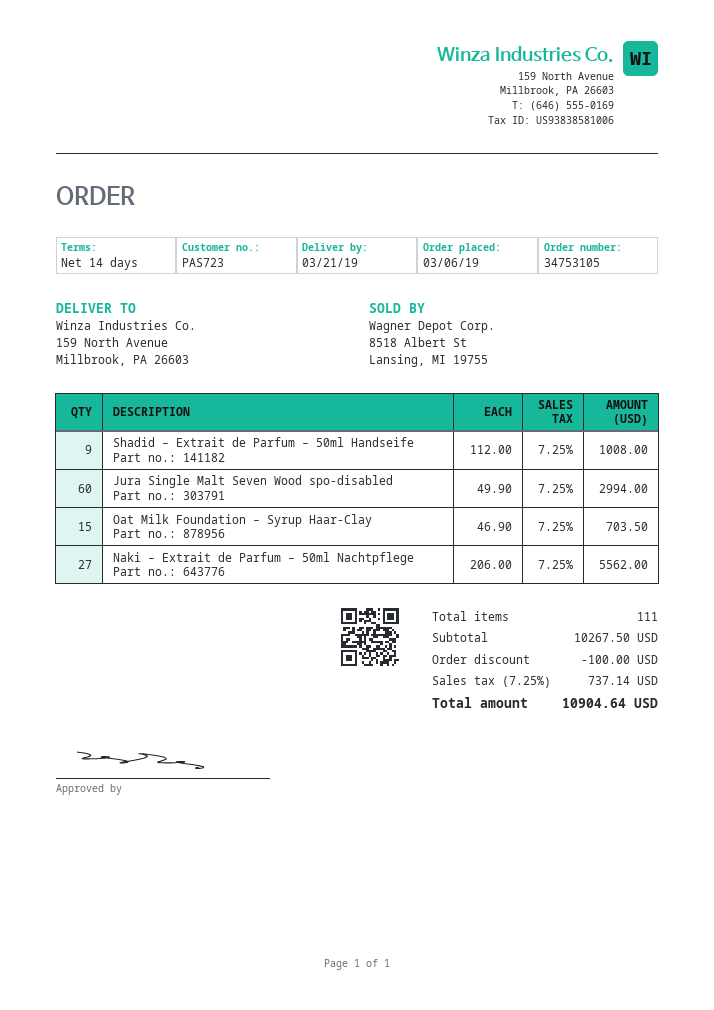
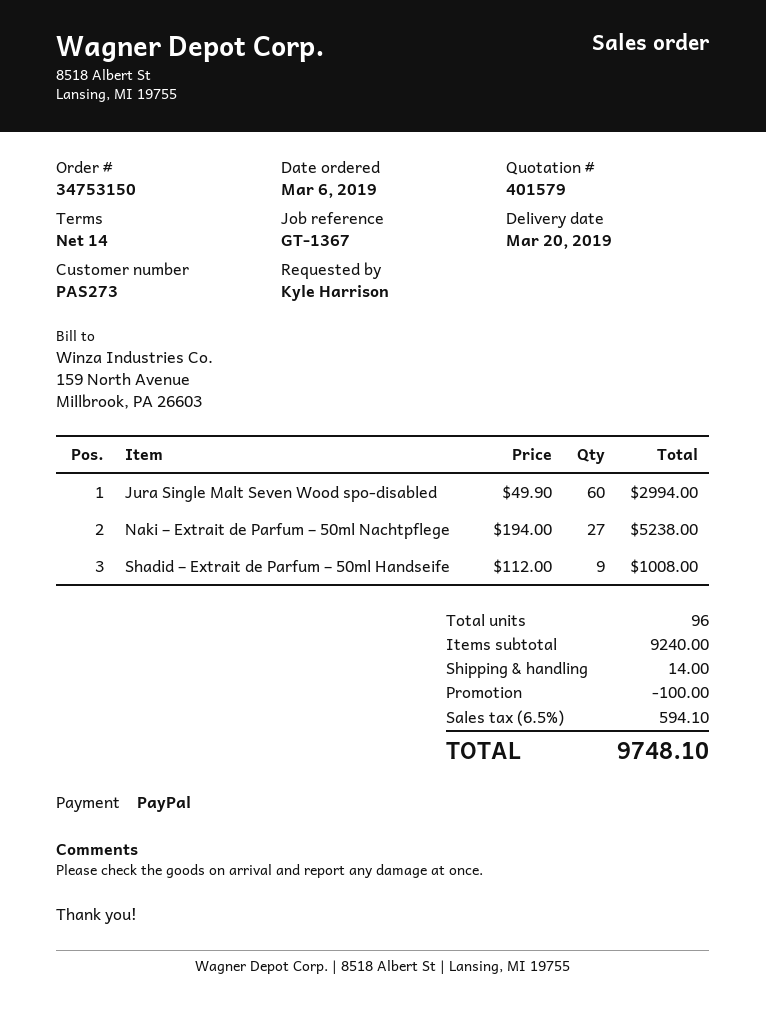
order number: 34753105 -> 34753150
delivery date: 2019-03-21 -> 2019-03-20
customer number: PAS723 -> PAS273
Oat Milk Foundation – Syrup Haar-Clay: 15 x 46.90 = 703.50 -> none
Naki – Extrait de Parfum – 50ml Nachtpflege: 27 x 206.00 = 5562.00 -> 27 x 194.00 = 5238.00
total quantity: 111 -> 96
subtotal: 10267.50 -> 9240.00
shipping: none -> 14.00
tax: 7.25% = 737.14 -> 6.5% = 594.10
total: 10904.64 -> 9748.10

